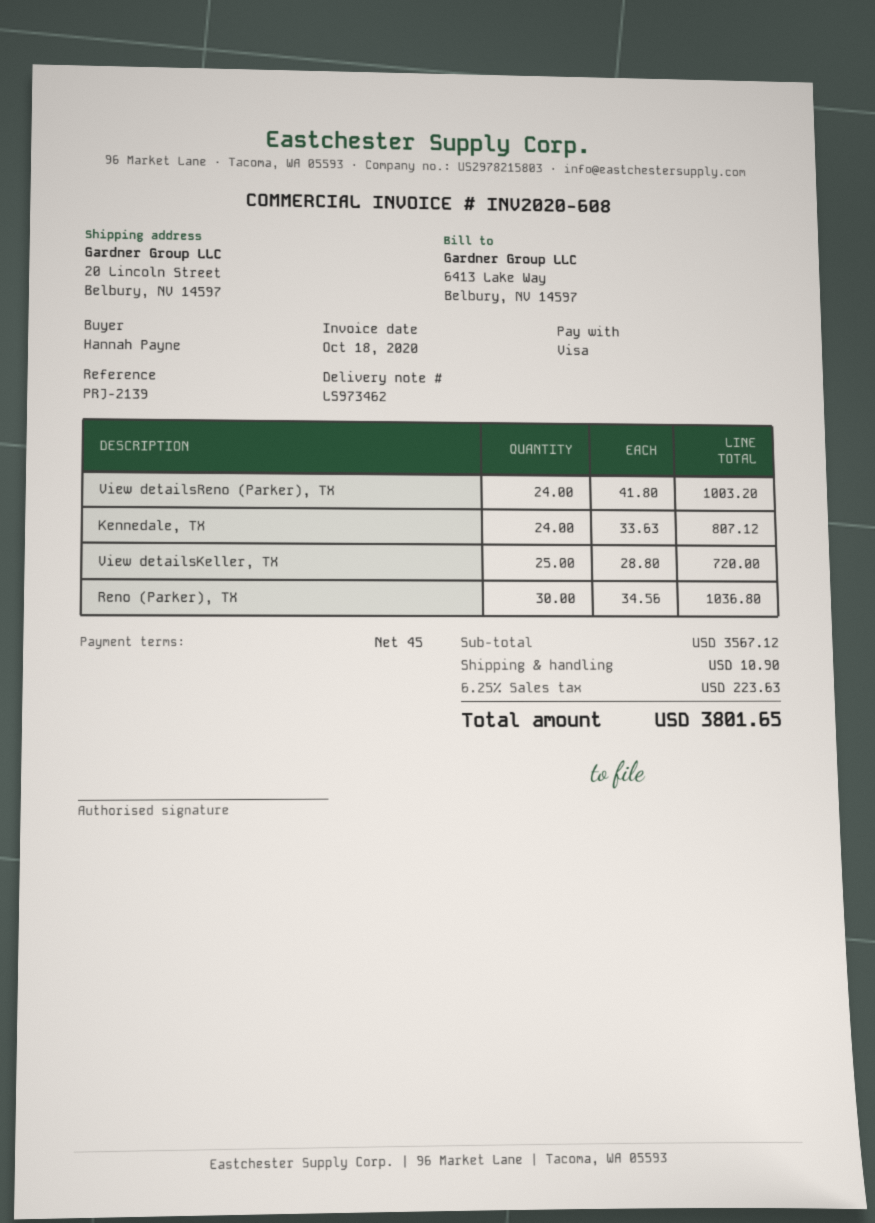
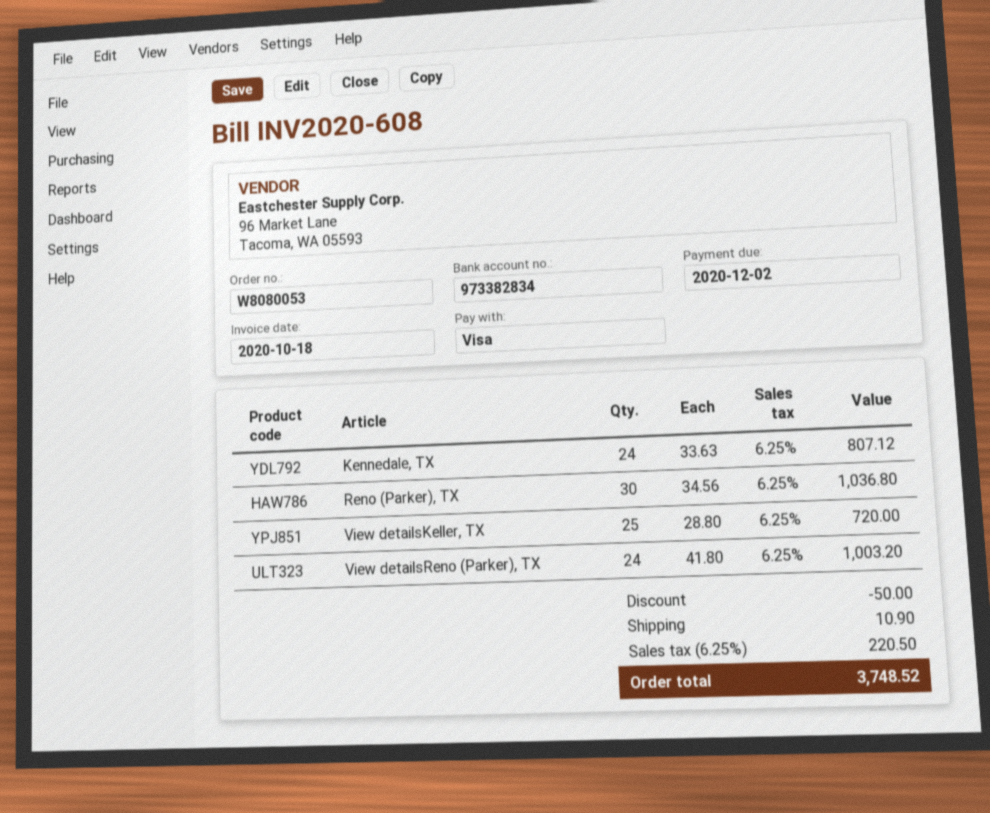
discount: none -> 50.00
tax: 6.25% = 223.63 -> 6.25% = 220.50
total: 3801.65 -> 3748.52

